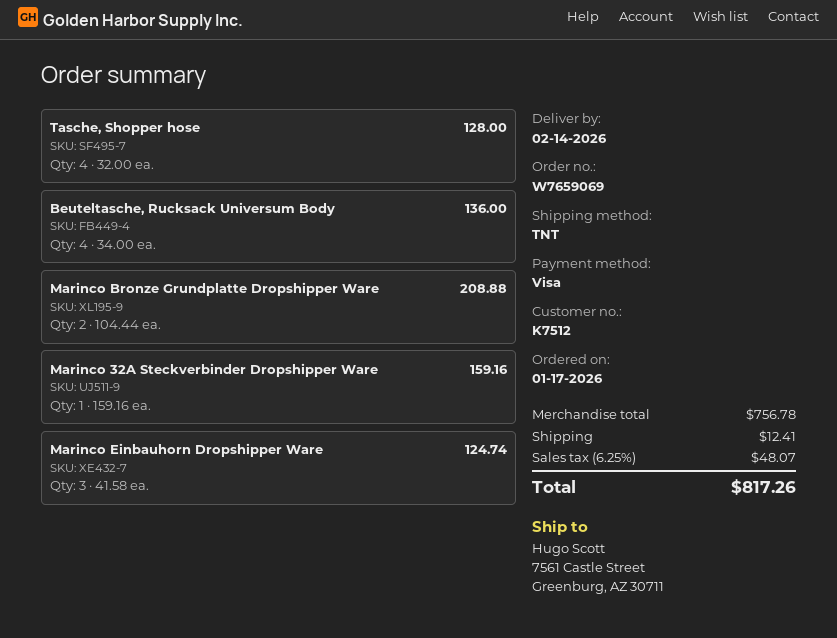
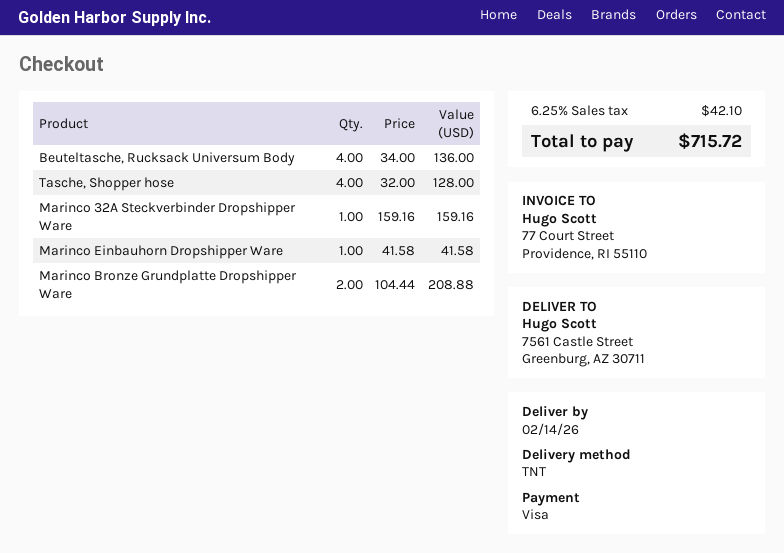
Marinco Einbauhorn Dropshipper Ware: 3 x 41.58 = 124.74 -> 1 x 41.58 = 41.58
shipping: 12.41 -> none
tax: 6.25% = 48.07 -> 6.25% = 42.10
total: 817.26 -> 715.72

